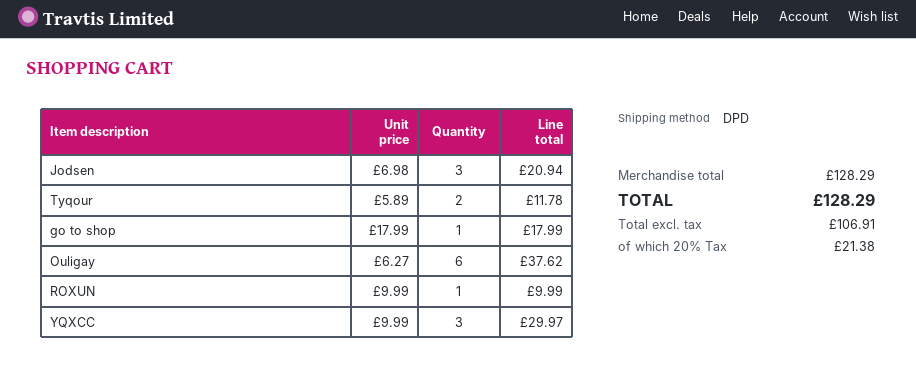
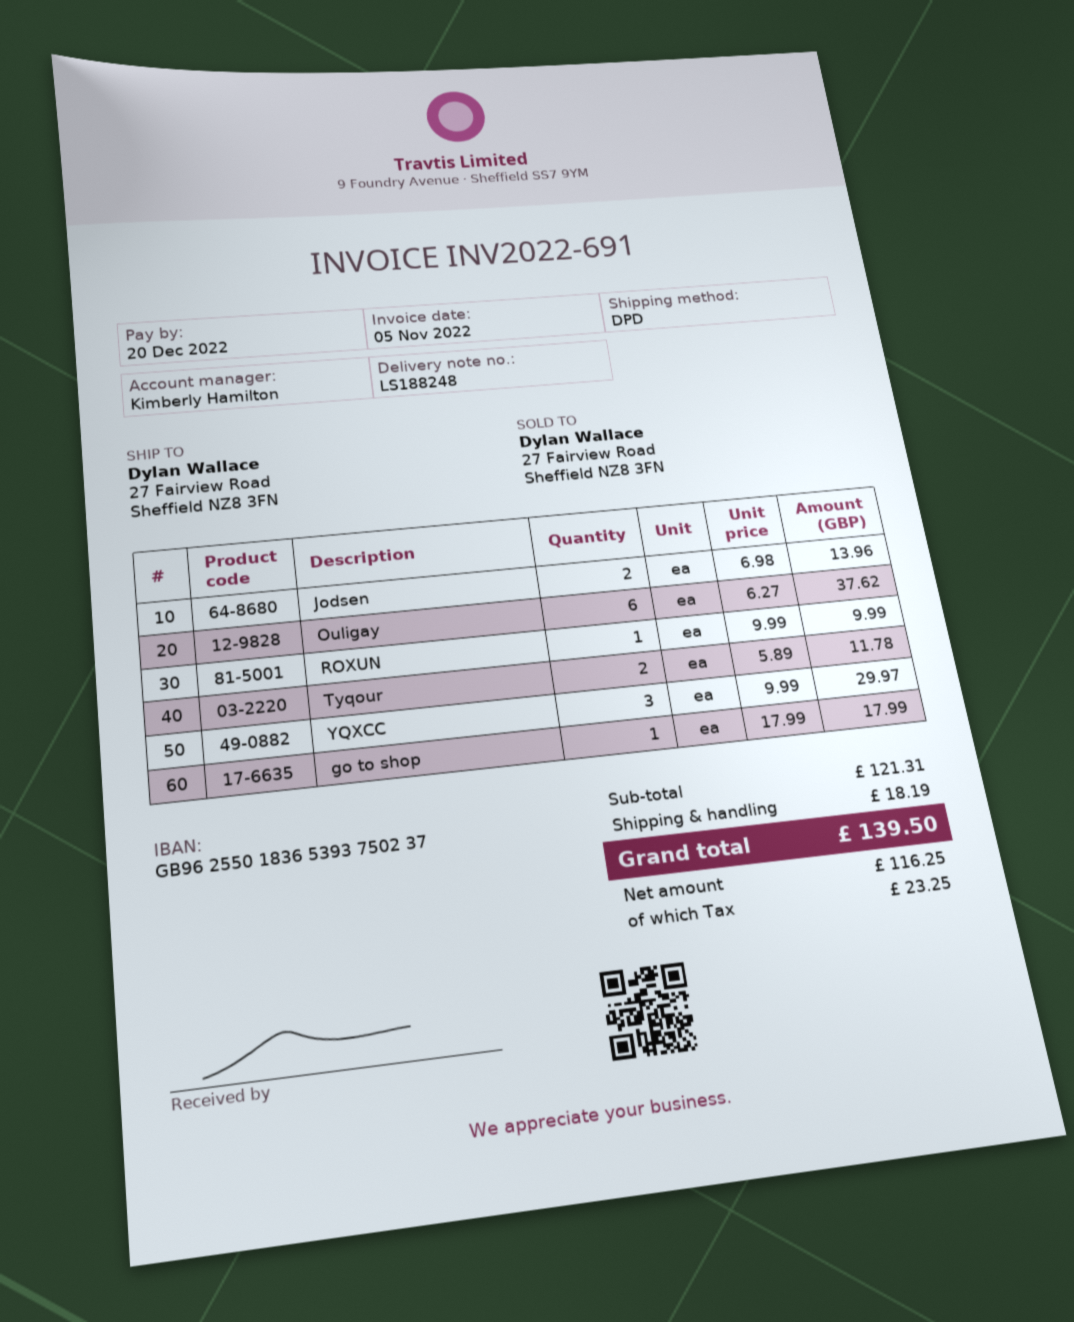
Jodsen: 3 x 6.98 = 20.94 -> 2 x 6.98 = 13.96
subtotal: 128.29 -> 121.31
shipping: none -> 18.19
net: 106.91 -> 116.25
tax: 21.38 -> 23.25
total: 128.29 -> 139.50

